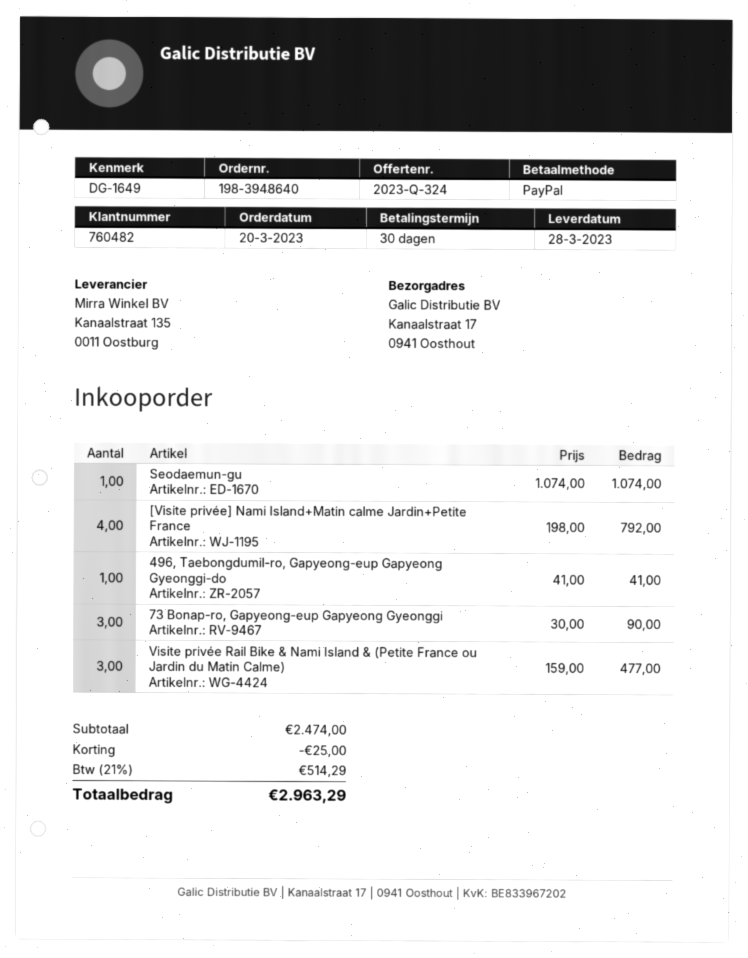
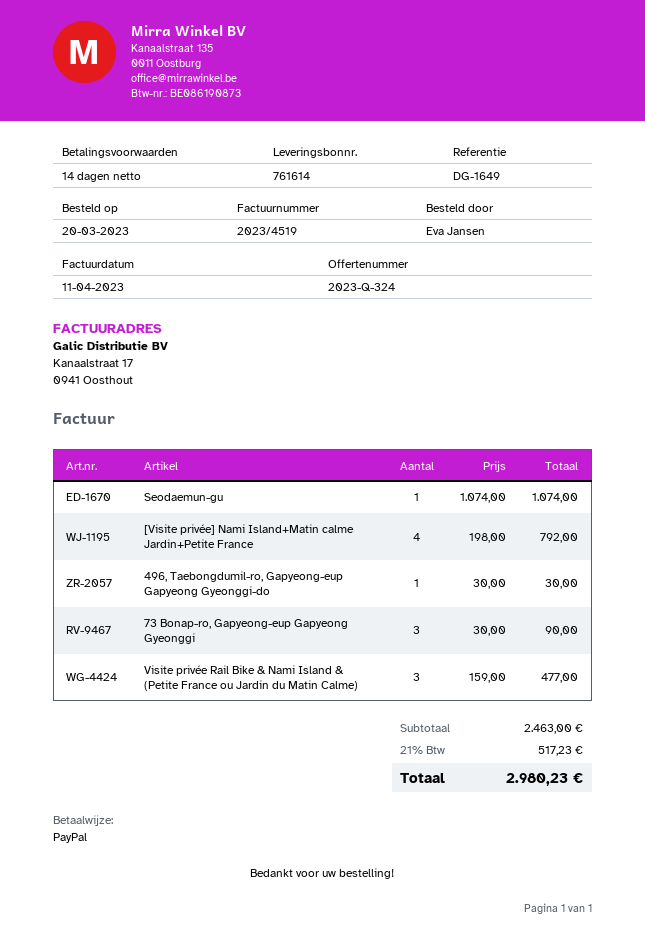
payment terms: 30 days -> 14 days
496, Taebongdumil-ro, Gapyeong-eup Gapyeong Gyeonggi-do: 1 x 41.00 = 41.00 -> 1 x 30.00 = 30.00
subtotal: 2474.00 -> 2463.00
discount: 25.00 -> none
tax: 21% = 514.29 -> 21% = 517.23
total: 2963.29 -> 2980.23

